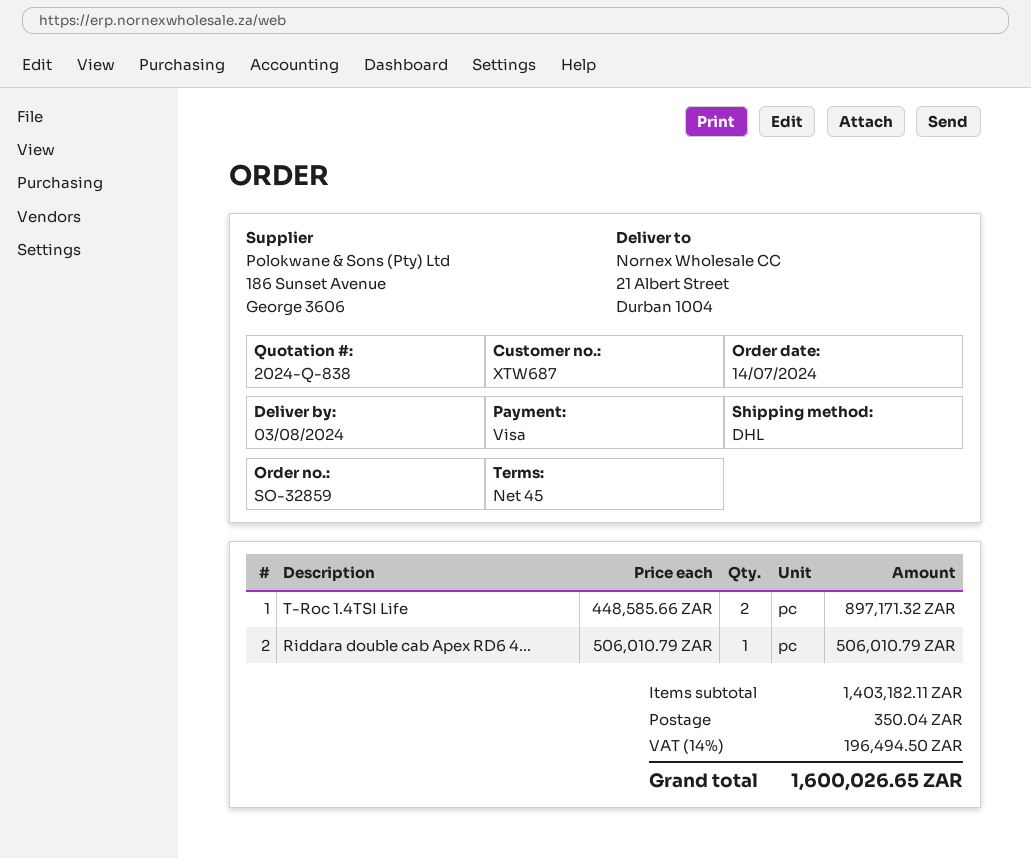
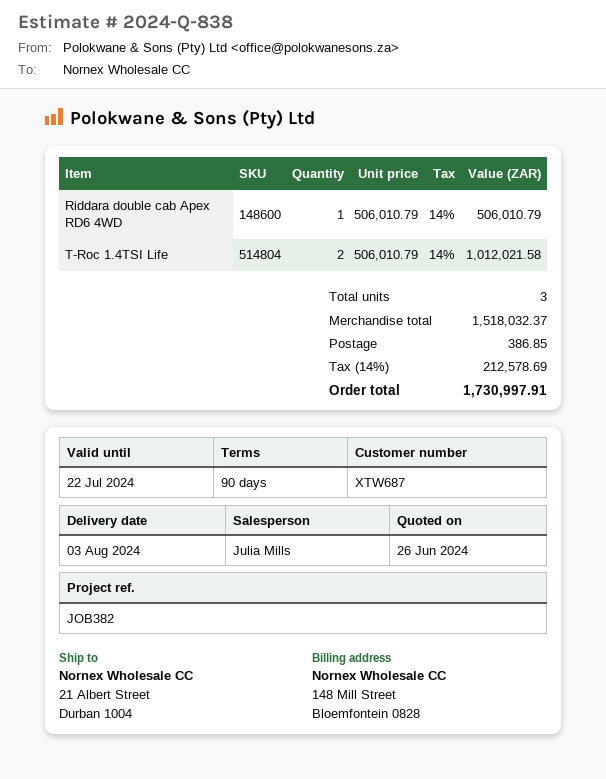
payment terms: 45 days -> 90 days
T-Roc 1.4TSI Life: 2 x 448585.66 = 897171.32 -> 2 x 506010.79 = 1012021.58
subtotal: 1403182.11 -> 1518032.37
shipping: 350.04 -> 386.85
tax: 14% = 196494.50 -> 14% = 212578.69
total: 1600026.65 -> 1730997.91

